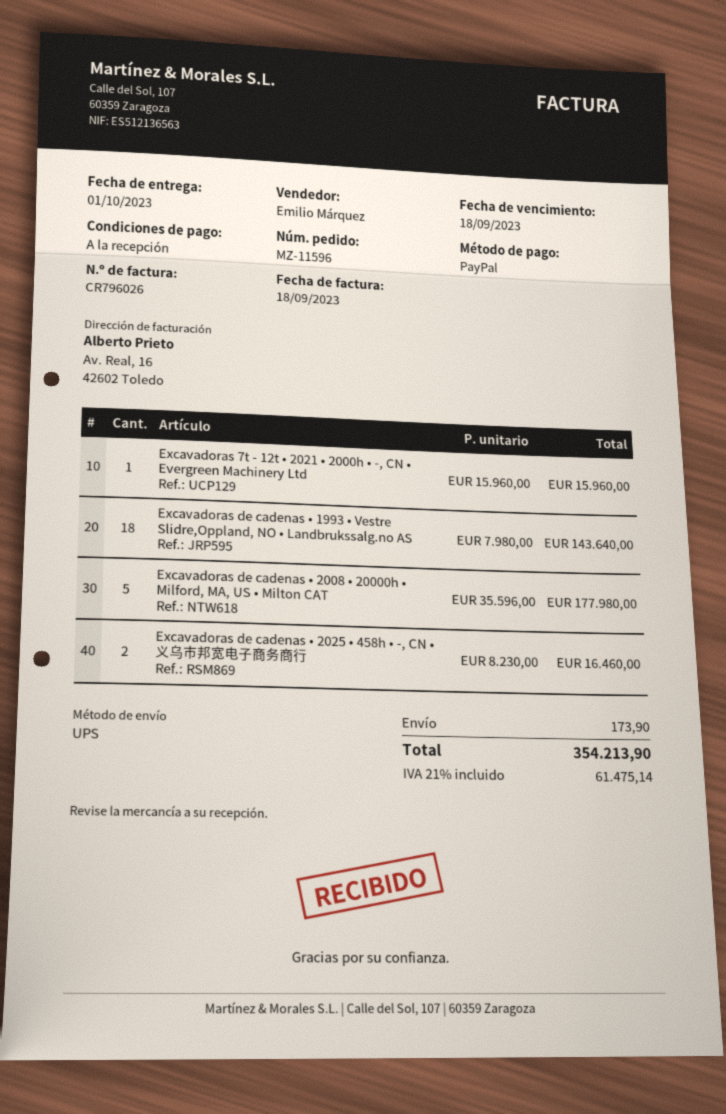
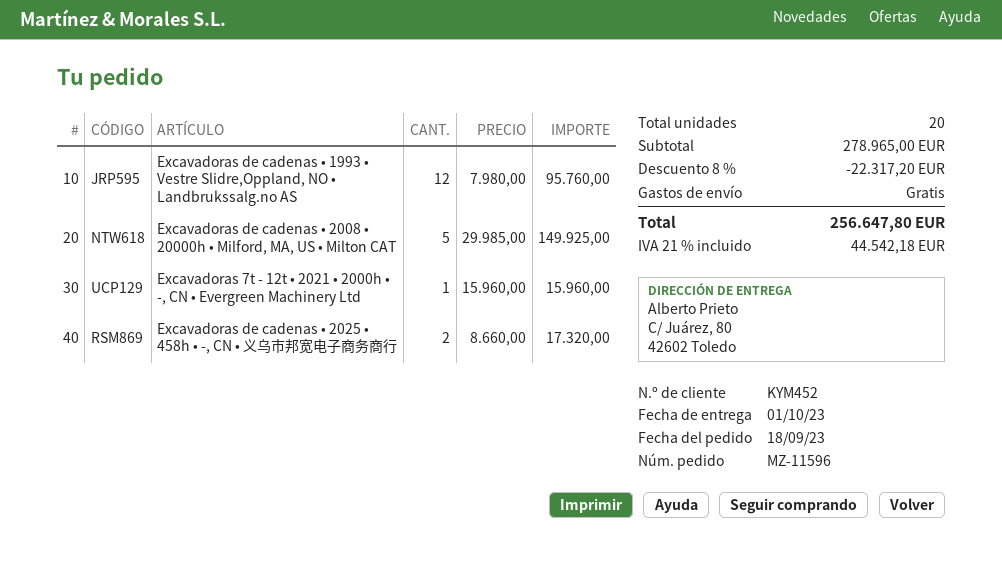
Excavadoras de cadenas • 1993 • Vestre Slidre,Oppland, NO • Landbrukssalg.no AS: 18 x 7980.00 = 143640.00 -> 12 x 7980.00 = 95760.00
Excavadoras de cadenas • 2008 • 20000h • Milford, MA, US • Milton CAT: 5 x 35596.00 = 177980.00 -> 5 x 29985.00 = 149925.00
Excavadoras de cadenas • 2025 • 458h • -, CN • 义乌市邦宽电子商务商行: 2 x 8230.00 = 16460.00 -> 2 x 8660.00 = 17320.00
discount: none -> 8% = 22317.20
shipping: 173.90 -> 0.00
tax: 21% = 61475.14 -> 21% = 44542.18
total: 354213.90 -> 256647.80

